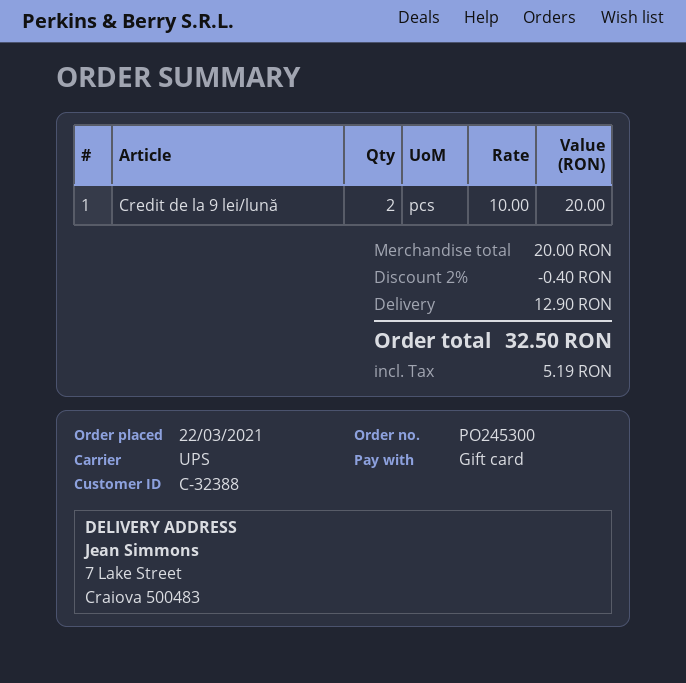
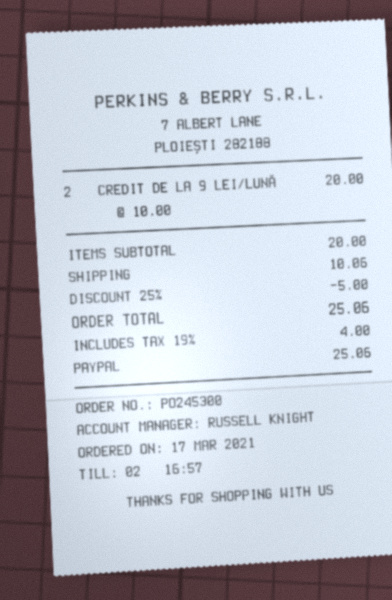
order date: 2021-03-22 -> 2021-03-17
payment method: gift card -> PayPal
discount: 2% = 0.40 -> 25% = 5.00
shipping: 12.90 -> 10.06
tax: 5.19 -> 4.00
total: 32.50 -> 25.06

